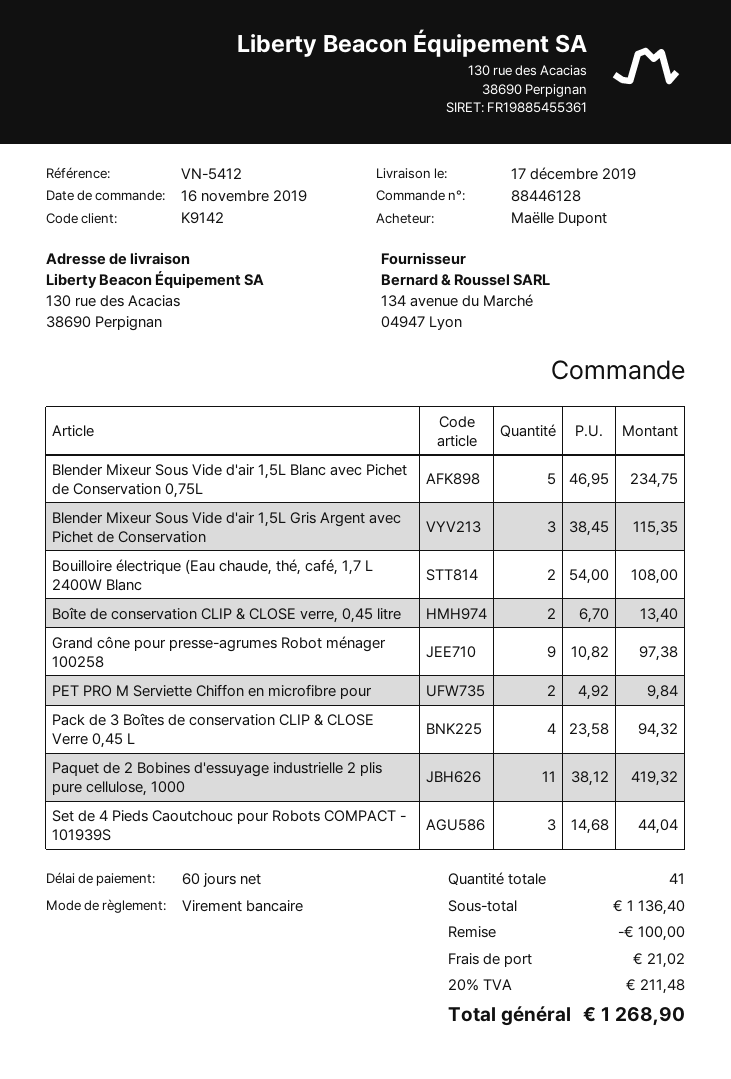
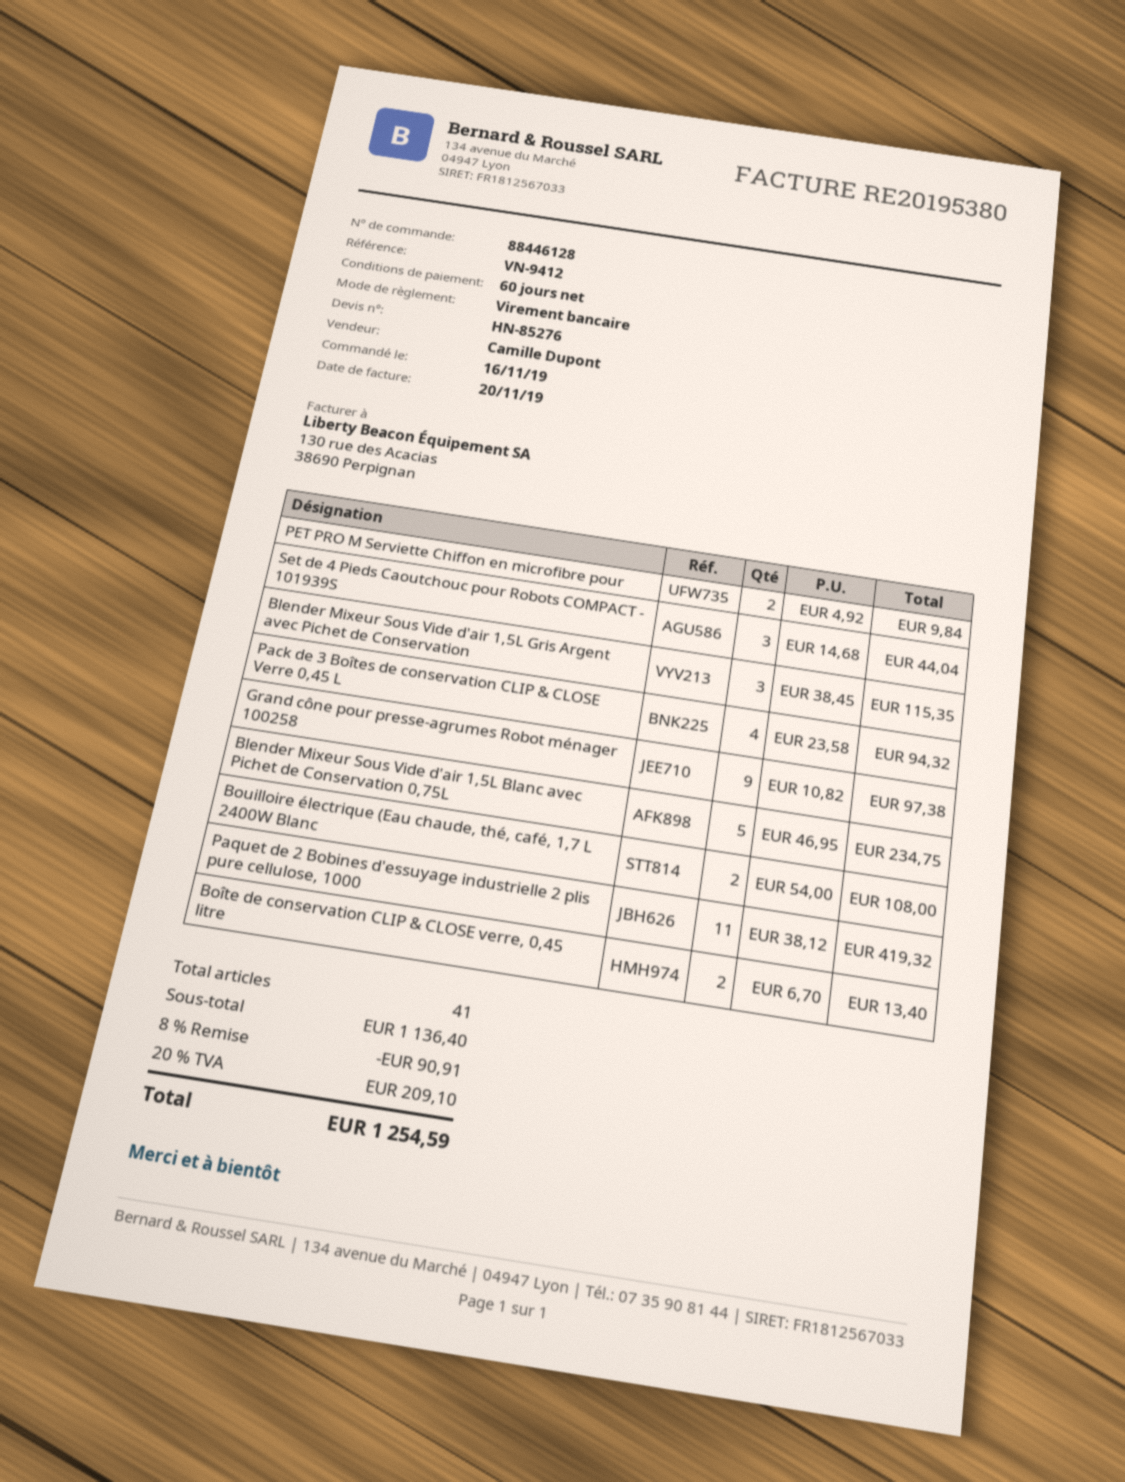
reference: VN-5412 -> VN-9412
discount: 100.00 -> 90.91
shipping: 21.02 -> none
tax: 20% = 211.48 -> 20% = 209.10
total: 1268.90 -> 1254.59

